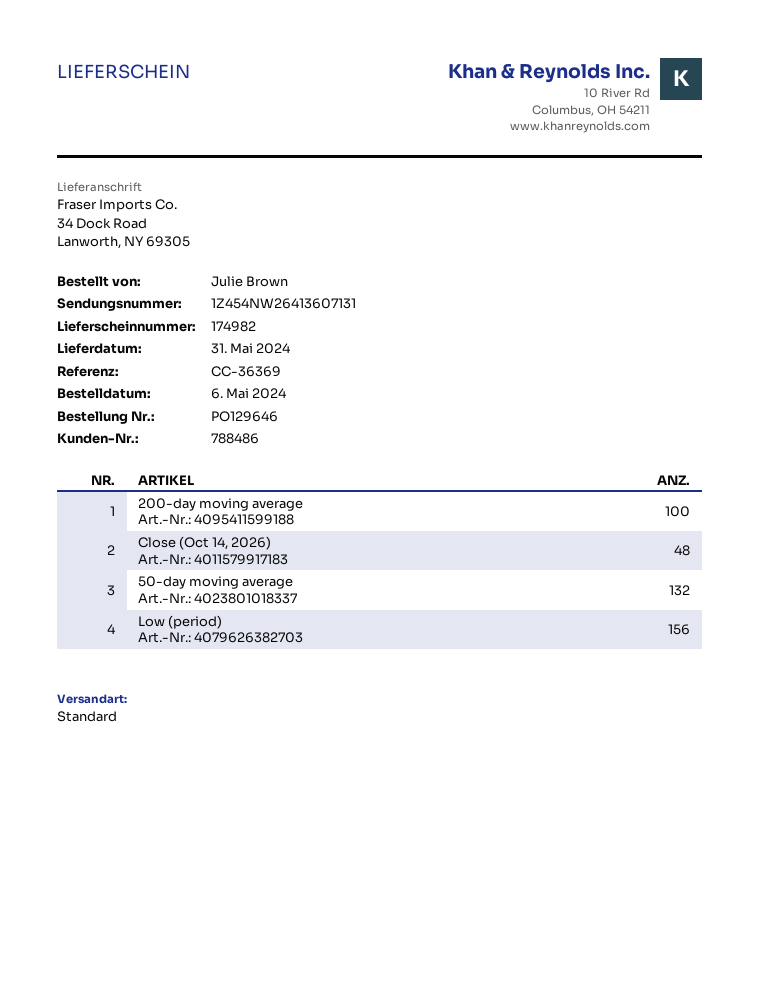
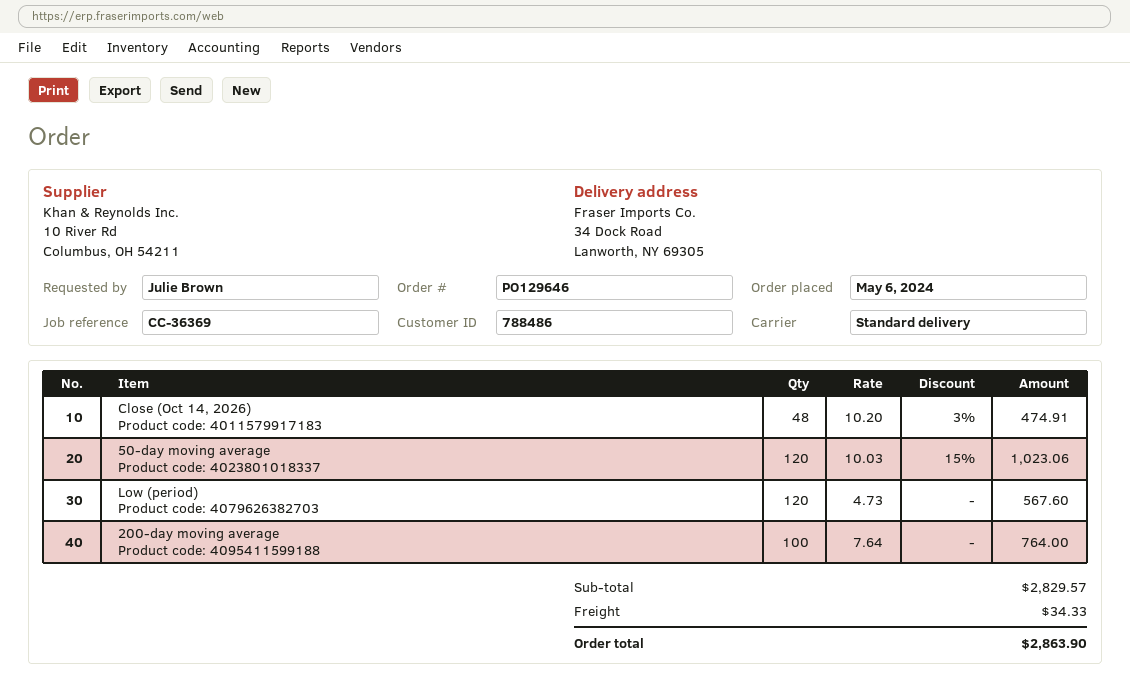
50-day moving average: 132 -> 120
Low (period): 156 -> 120

